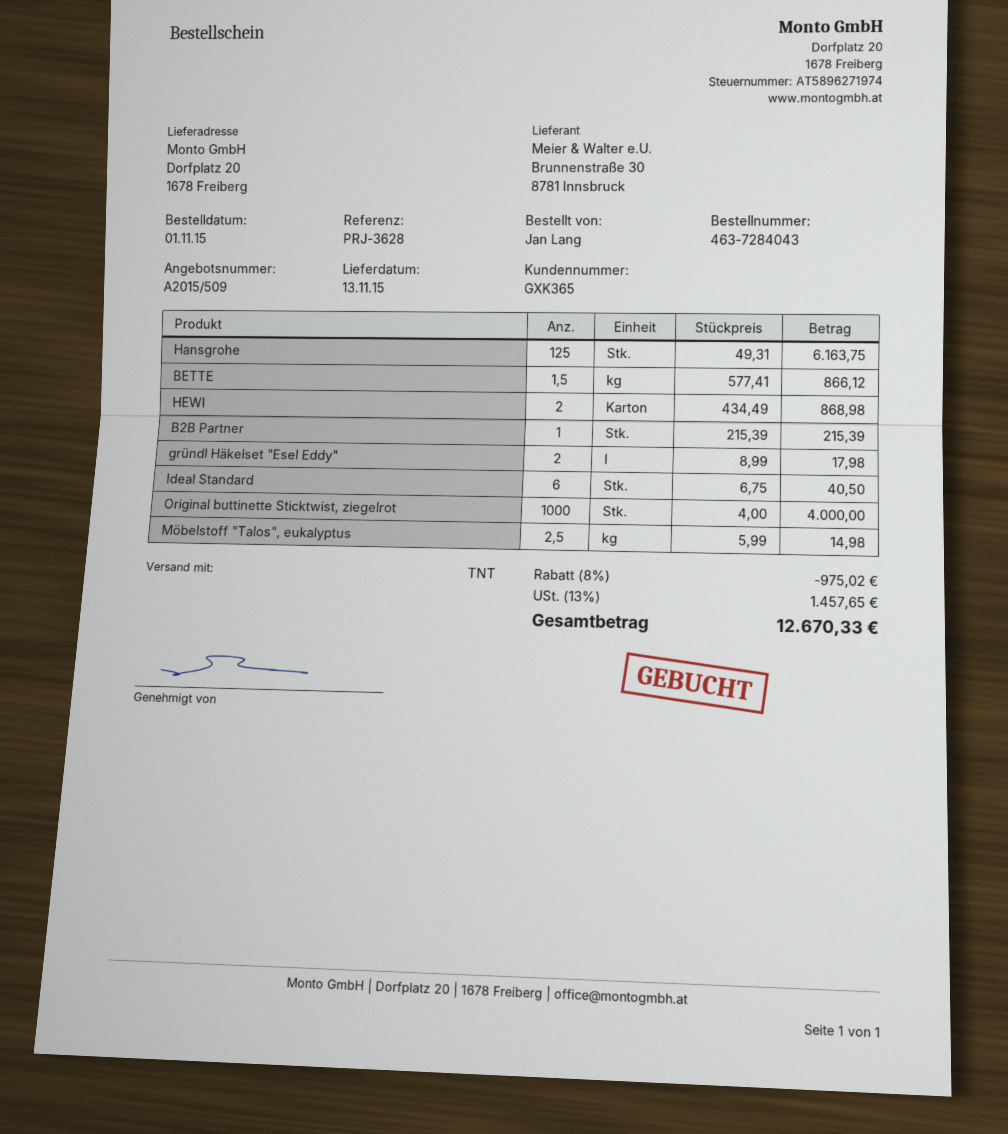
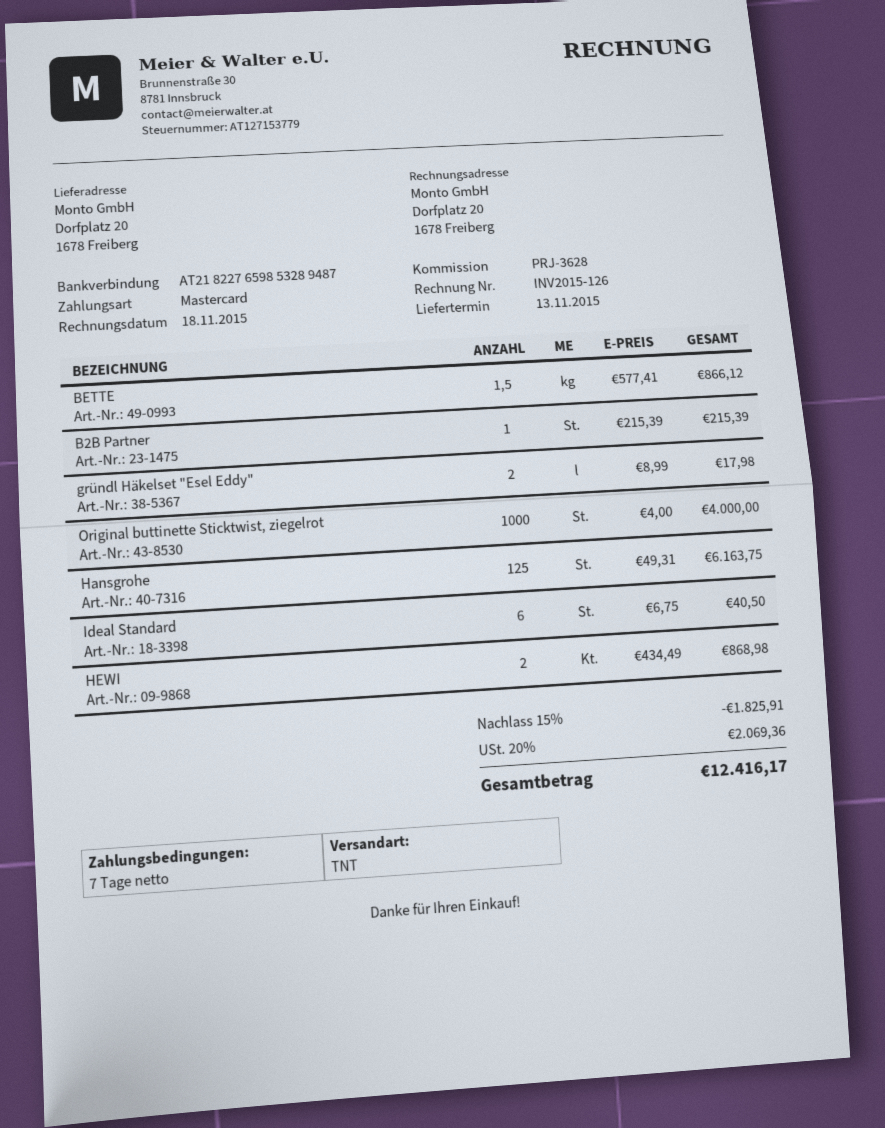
Möbelstoff "Talos", eukalyptus: 2.5 x 5.99 = 14.98 -> none
discount: 8% = 975.02 -> 15% = 1825.91
tax: 13% = 1457.65 -> 20% = 2069.36
total: 12670.33 -> 12416.17

